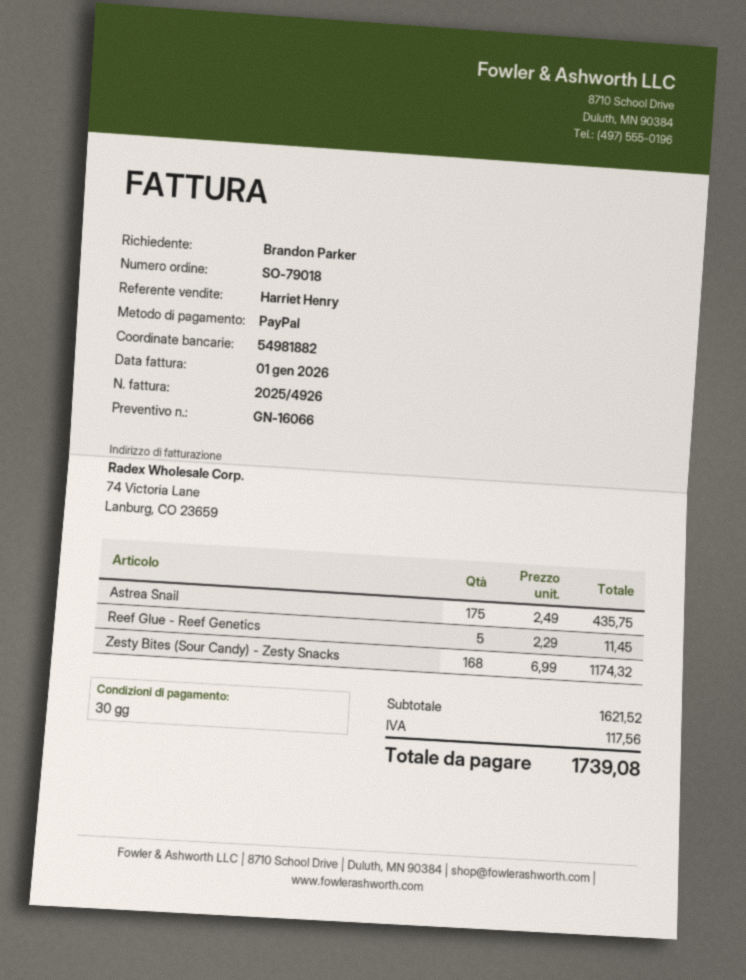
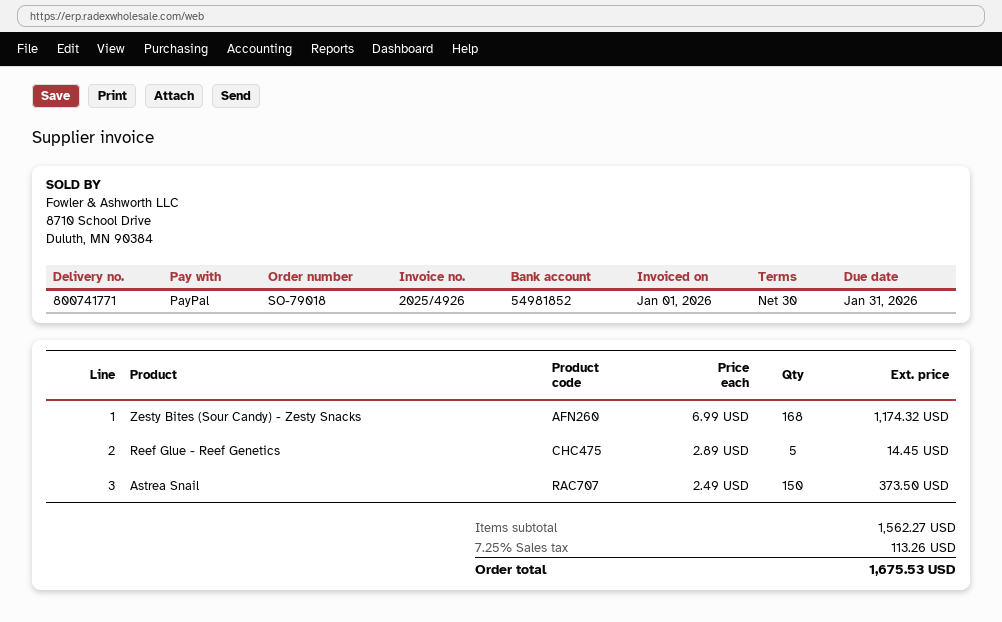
bank account: 54981882 -> 54981852
Astrea Snail: 175 x 2.49 = 435.75 -> 150 x 2.49 = 373.50
Reef Glue - Reef Genetics: 5 x 2.29 = 11.45 -> 5 x 2.89 = 14.45
subtotal: 1621.52 -> 1562.27
tax: 117.56 -> 113.26
total: 1739.08 -> 1675.53

